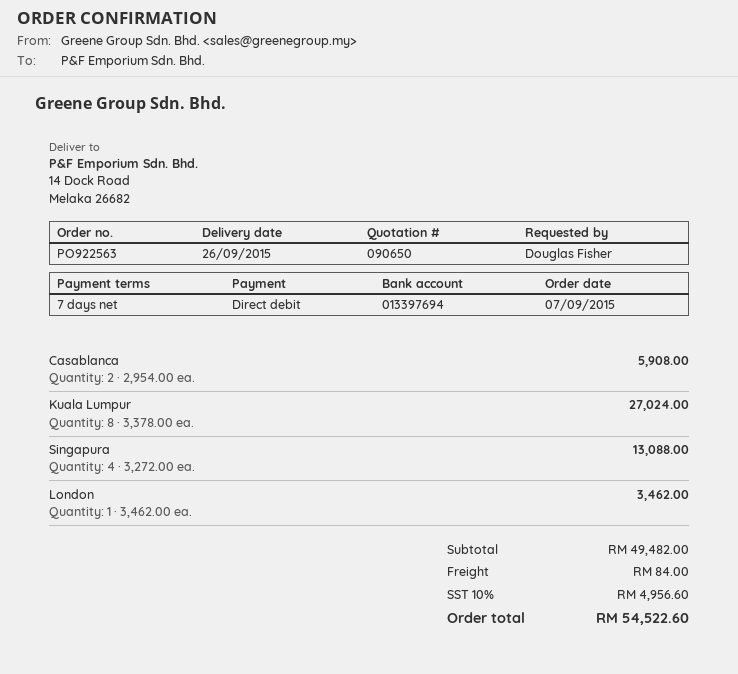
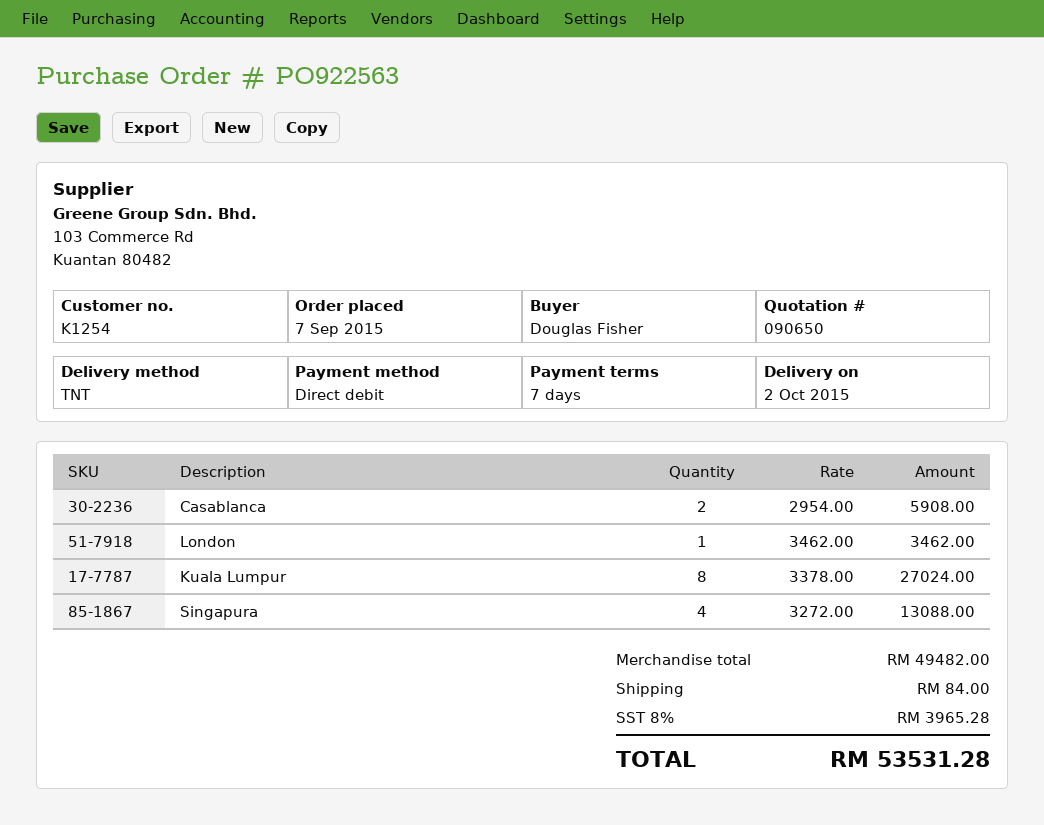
delivery date: 2015-09-26 -> 2015-10-02
tax: 10% = 4956.60 -> 8% = 3965.28
total: 54522.60 -> 53531.28

